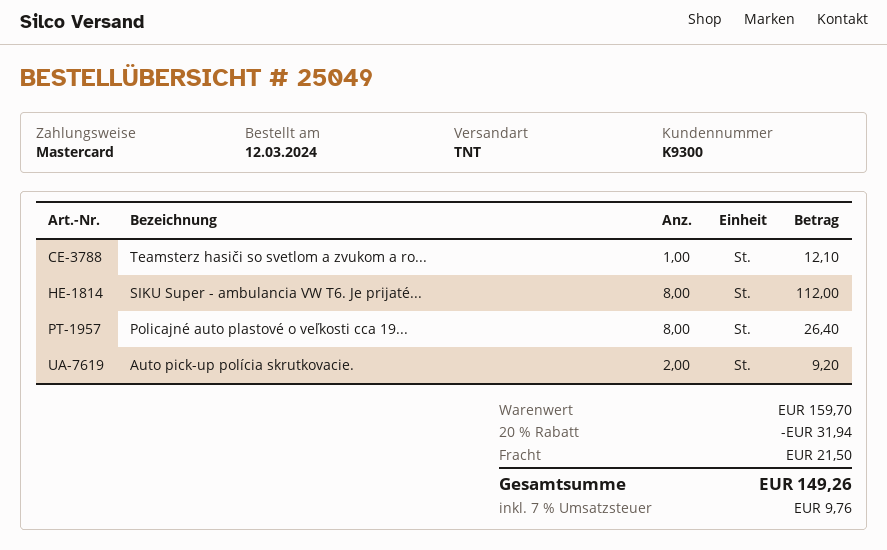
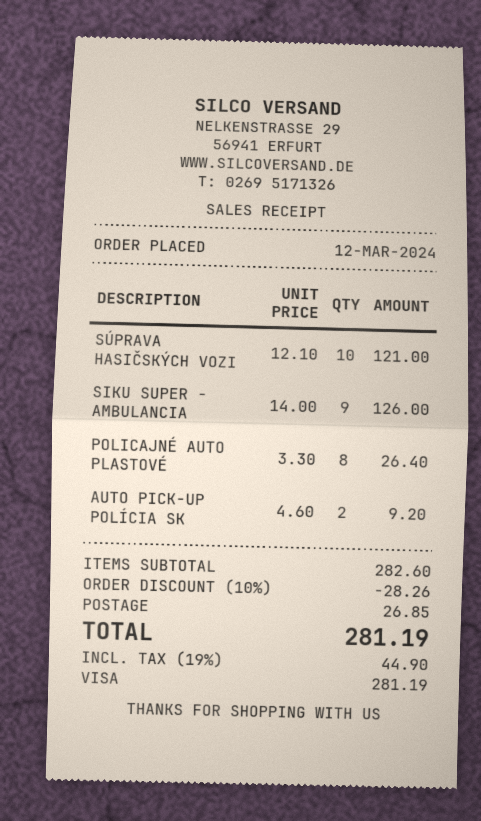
payment method: Mastercard -> Visa
Teamsterz hasiči so svetlom a zvukom a ro...: 1 for 12.10 -> none
SIKU Super - ambulancia VW T6. Je prijaté...: 8 for 112.00 -> 9 for 126.00
SÚPRAVA HASIČSKÝCH VOZI: none -> 10 for 121.00
subtotal: 159.70 -> 282.60
discount: 20% = 31.94 -> 10% = 28.26
shipping: 21.50 -> 26.85
tax: 7% = 9.76 -> 19% = 44.90
total: 149.26 -> 281.19

